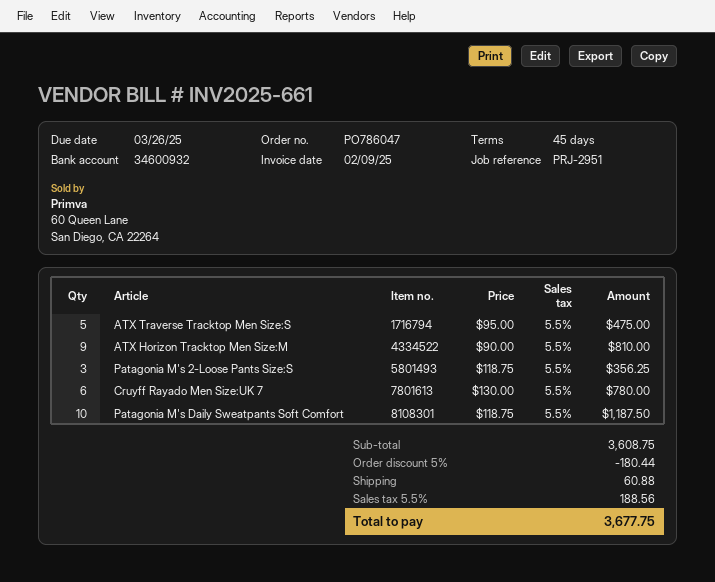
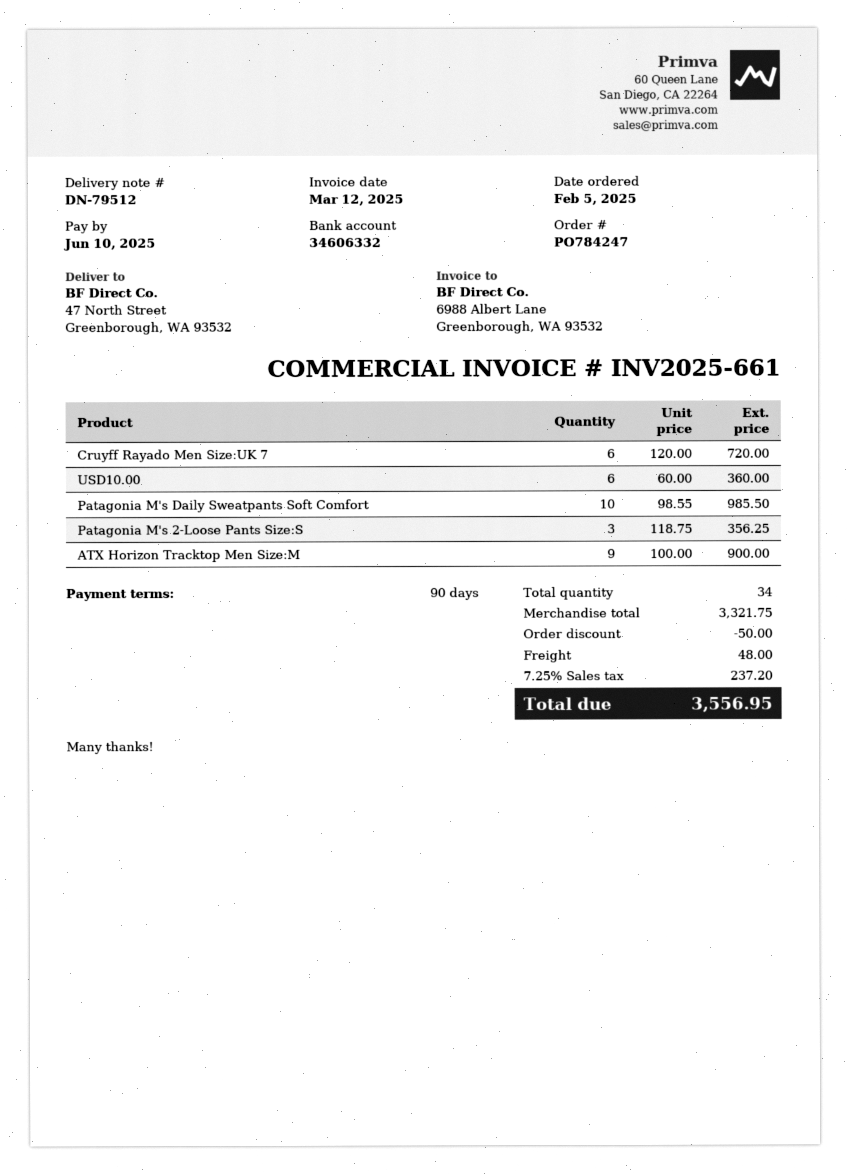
order number: PO786047 -> PO784247
invoice date: 2025-02-09 -> 2025-03-12
payment terms: 45 days -> 90 days
due date: 2025-03-26 -> 2025-06-10
bank account: 34600932 -> 34606332
ATX Traverse Tracktop Men Size:S: 5 x 95.00 = 475.00 -> none
ATX Horizon Tracktop Men Size:M: 9 x 90.00 = 810.00 -> 9 x 100.00 = 900.00
Cruyff Rayado Men Size:UK 7: 6 x 130.00 = 780.00 -> 6 x 120.00 = 720.00
Patagonia M's Daily Sweatpants Soft Comfort: 10 x 118.75 = 1187.50 -> 10 x 98.55 = 985.50
USD10.00: none -> 6 x 60.00 = 360.00
subtotal: 3608.75 -> 3321.75
discount: 180.44 -> 50.00
shipping: 60.88 -> 48.00
tax: 5.5% = 188.56 -> 7.25% = 237.20
total: 3677.75 -> 3556.95

